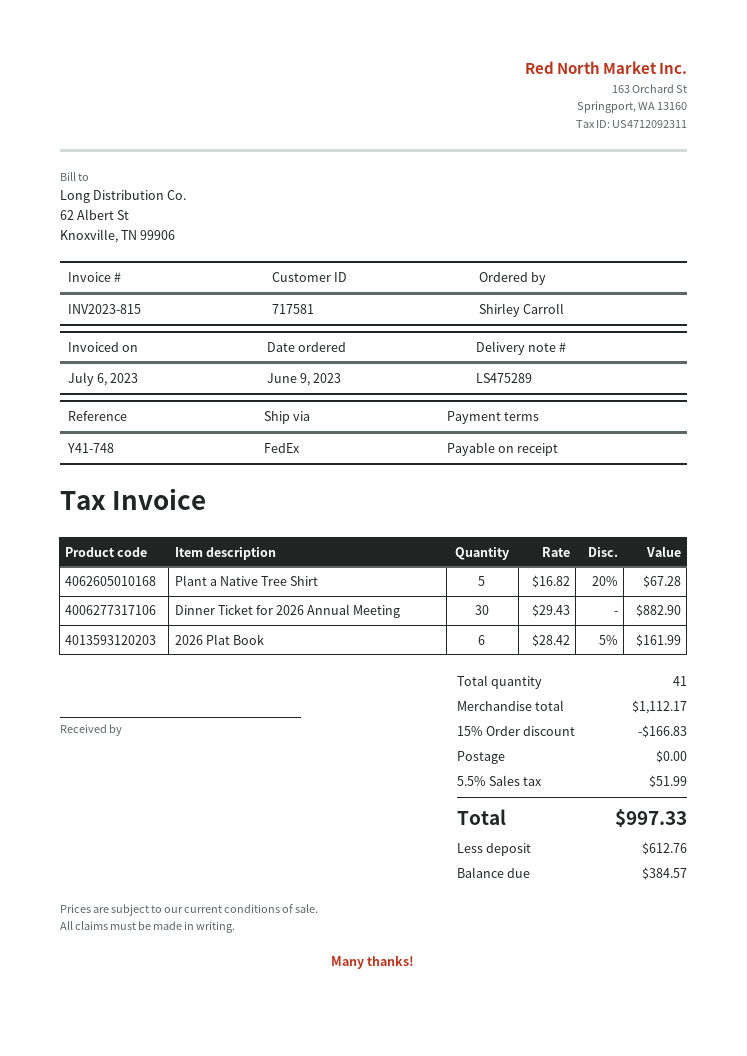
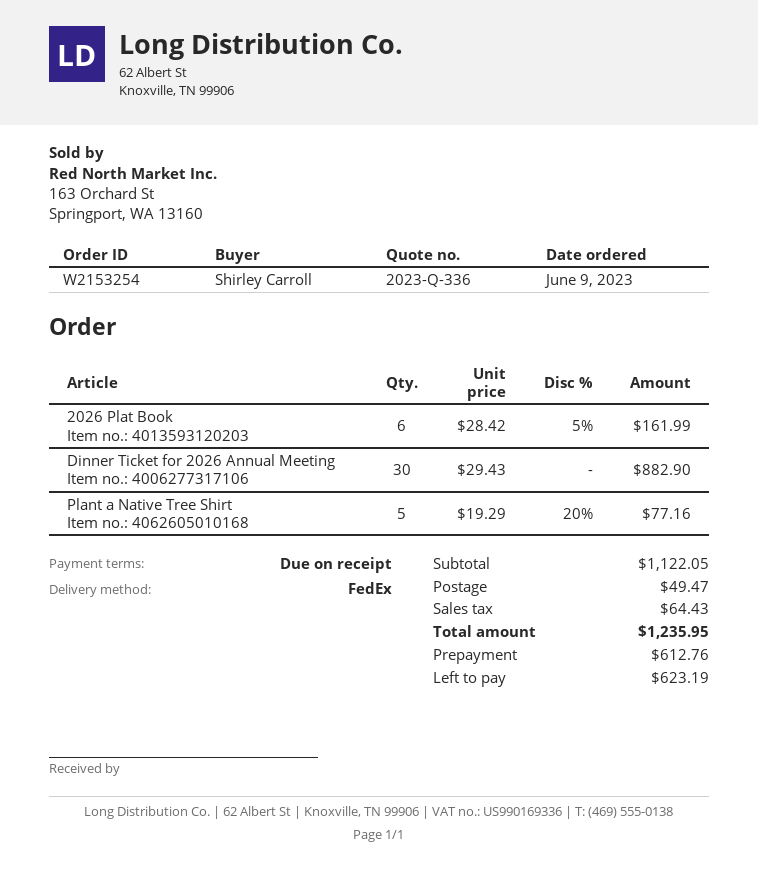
Plant a Native Tree Shirt: 5 x 16.82 - 20% = 67.28 -> 5 x 19.29 - 20% = 77.16
subtotal: 1112.17 -> 1122.05
discount: 15% = 166.83 -> none
shipping: 0.00 -> 49.47
tax: 51.99 -> 64.43
total: 997.33 -> 1235.95
balance: 384.57 -> 623.19

